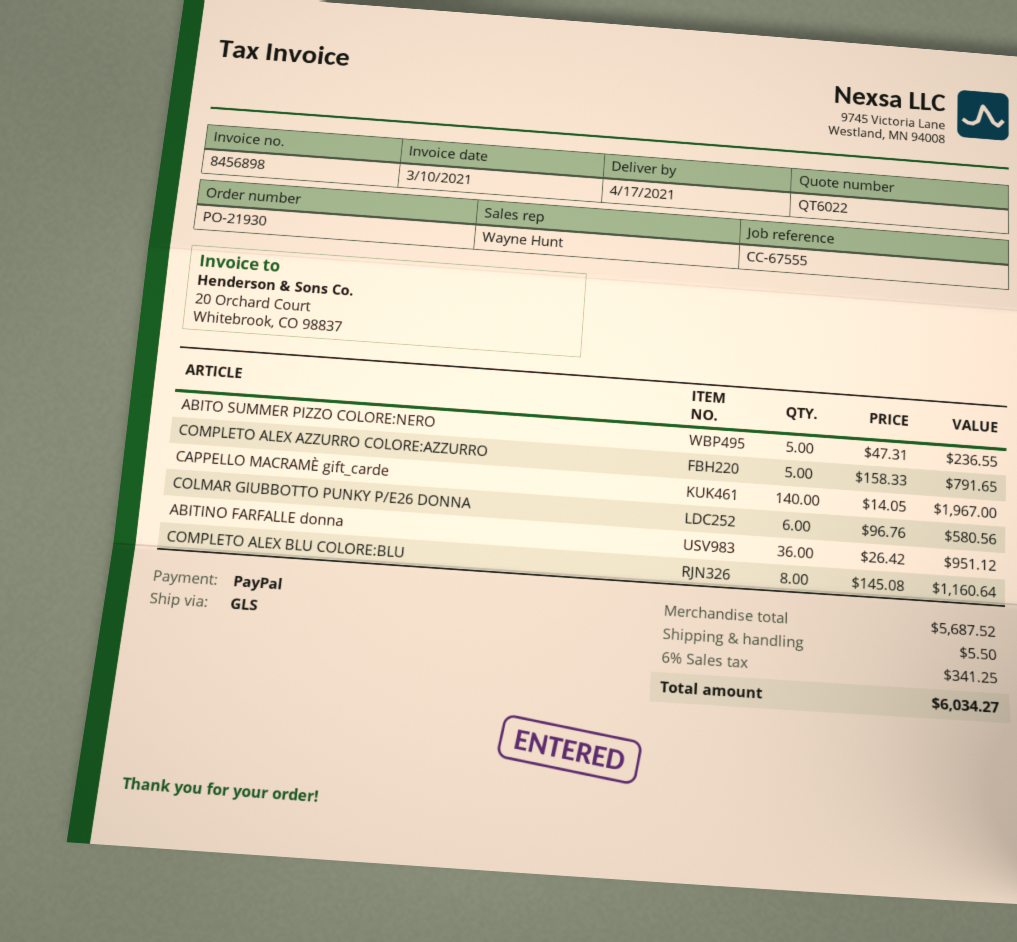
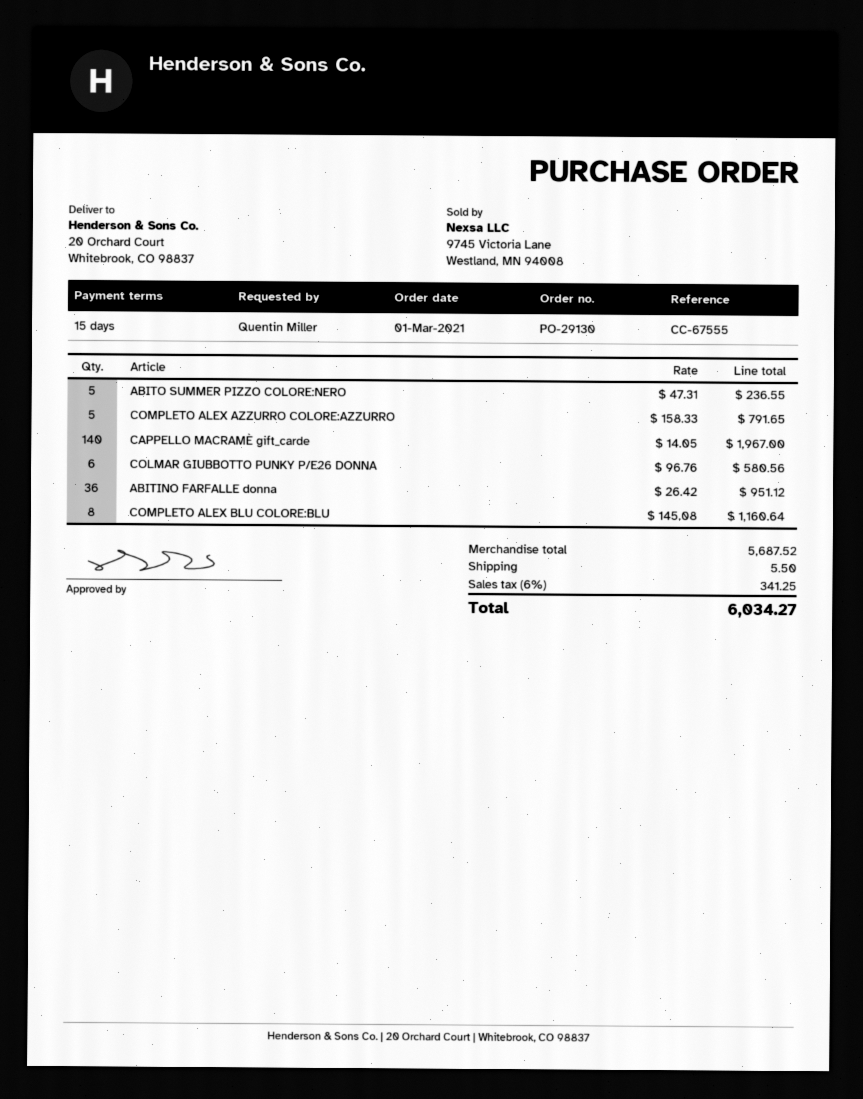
order number: PO-21930 -> PO-29130

